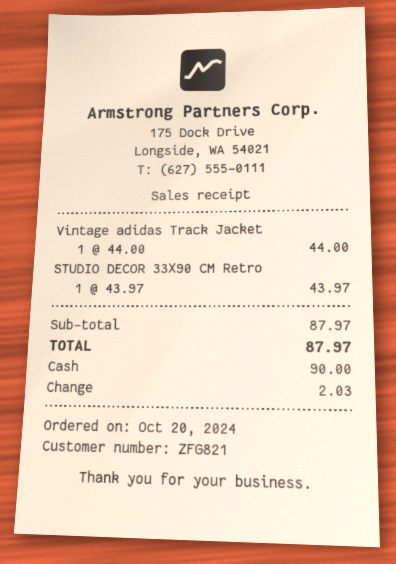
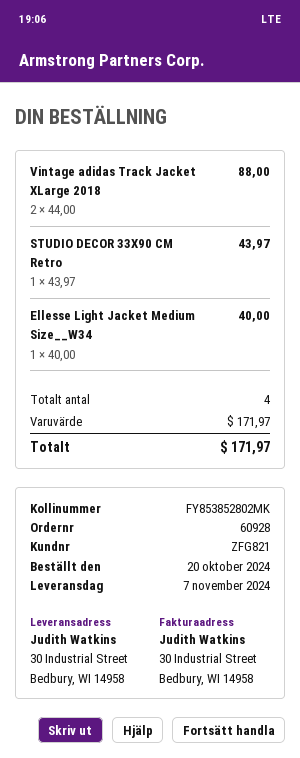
Vintage adidas Track Jacket: 1 x 44.00 = 44.00 -> 2 x 44.00 = 88.00
Ellesse Light Jacket Medium Size__W34: none -> 1 x 40.00 = 40.00
subtotal: 87.97 -> 171.97
total: 87.97 -> 171.97

